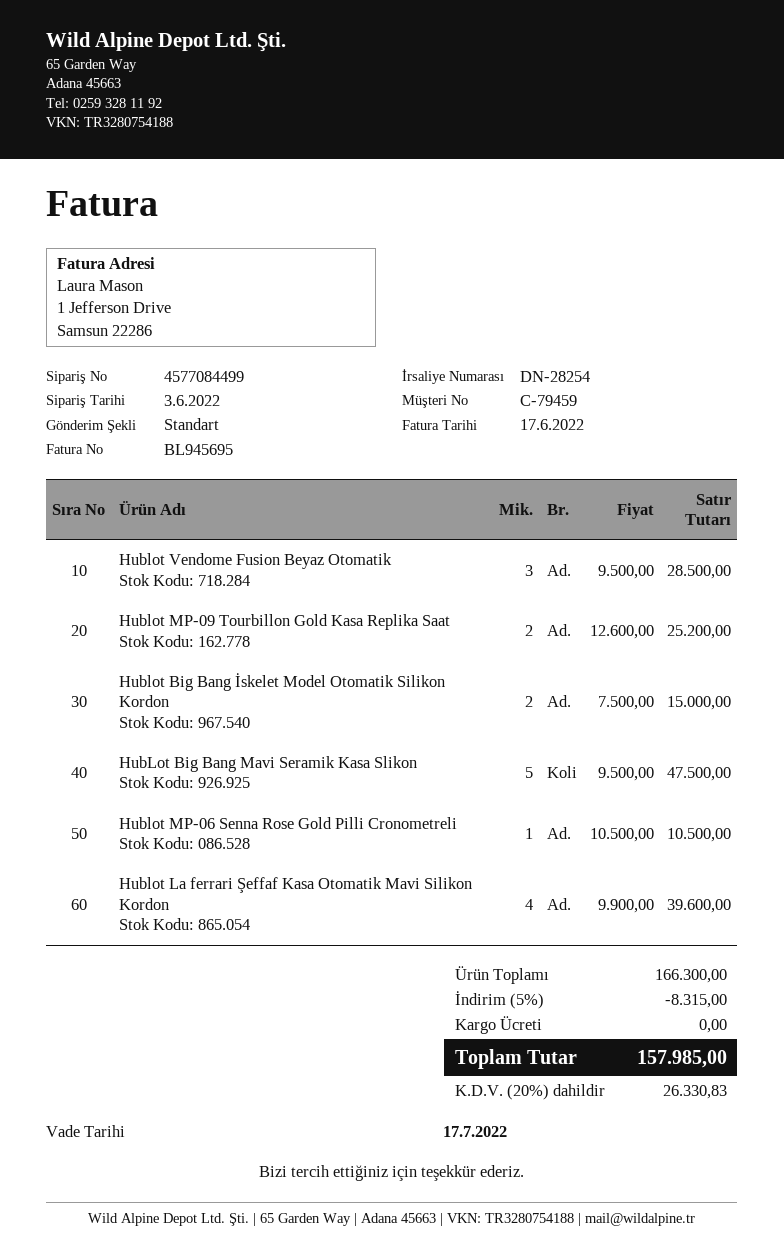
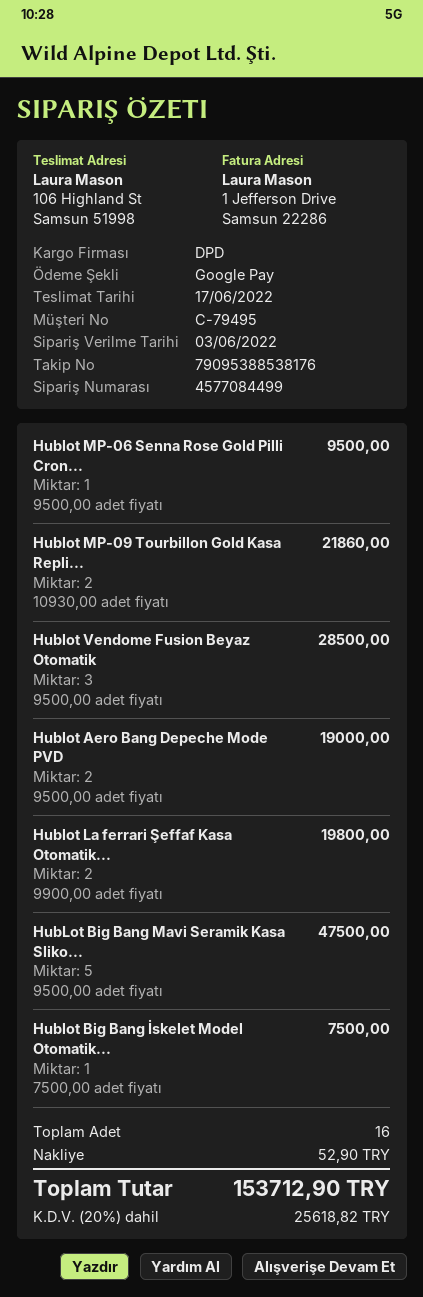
customer number: C-79459 -> C-79495
shipping method: standard -> DPD
Hublot MP-09 Tourbillon Gold Kasa Replika Saat: 2 x 12600.00 = 25200.00 -> 2 x 10930.00 = 21860.00
Hublot Big Bang İskelet Model Otomatik Silikon Kordon: 2 x 7500.00 = 15000.00 -> 1 x 7500.00 = 7500.00
Hublot MP-06 Senna Rose Gold Pilli Cronometreli: 1 x 10500.00 = 10500.00 -> 1 x 9500.00 = 9500.00
Hublot La ferrari Şeffaf Kasa Otomatik Mavi Silikon Kordon: 4 x 9900.00 = 39600.00 -> 2 x 9900.00 = 19800.00
Hublot Aero Bang Depeche Mode PVD: none -> 2 x 9500.00 = 19000.00
discount: 5% = 8315.00 -> none
shipping: 0.00 -> 52.90
tax: 20% = 26330.83 -> 20% = 25618.82
total: 157985.00 -> 153712.90

